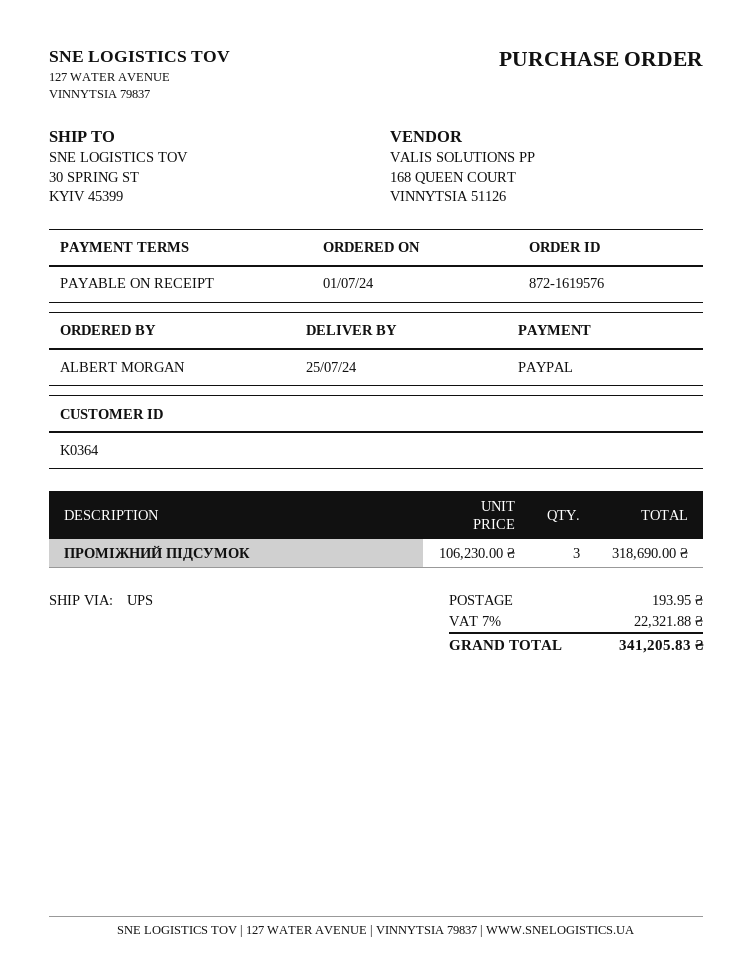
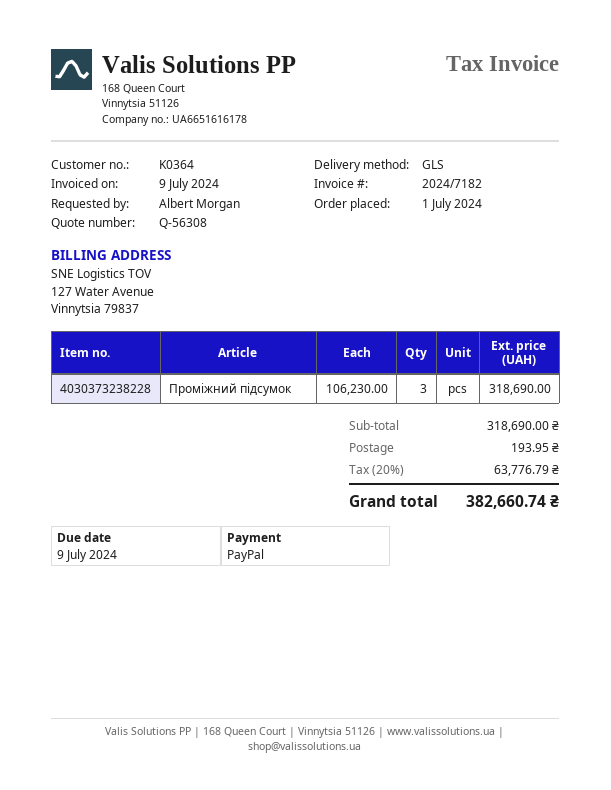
shipping method: UPS -> GLS
tax: 7% = 22321.88 -> 20% = 63776.79
total: 341205.83 -> 382660.74

